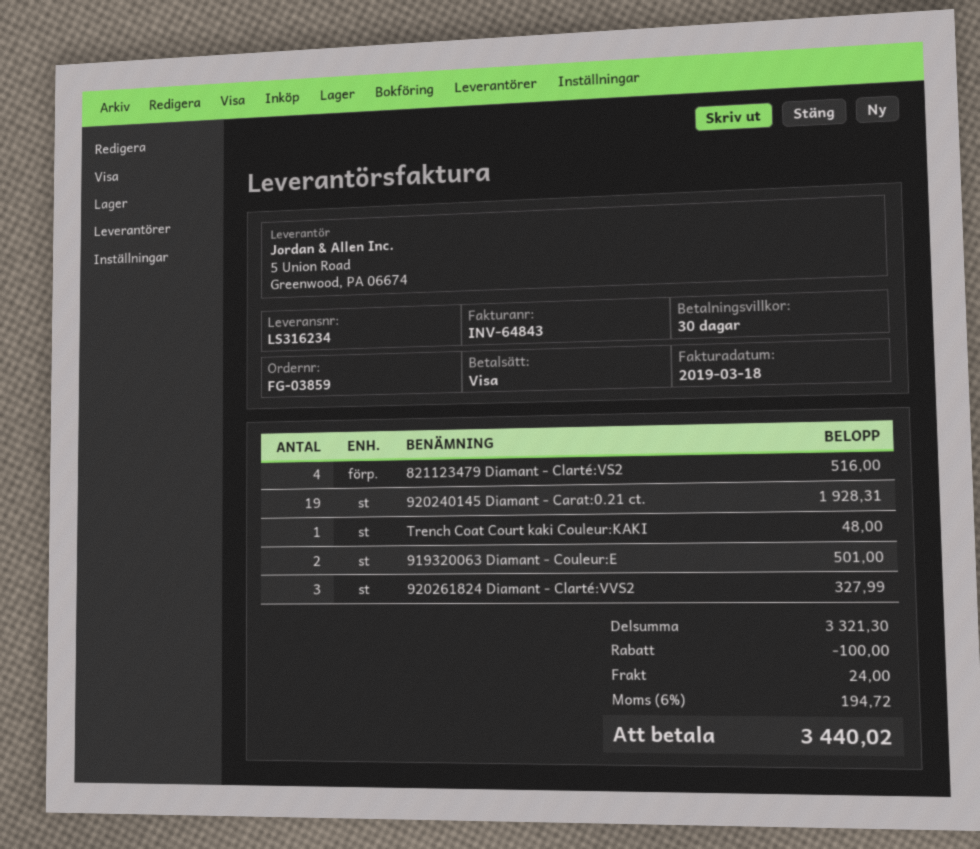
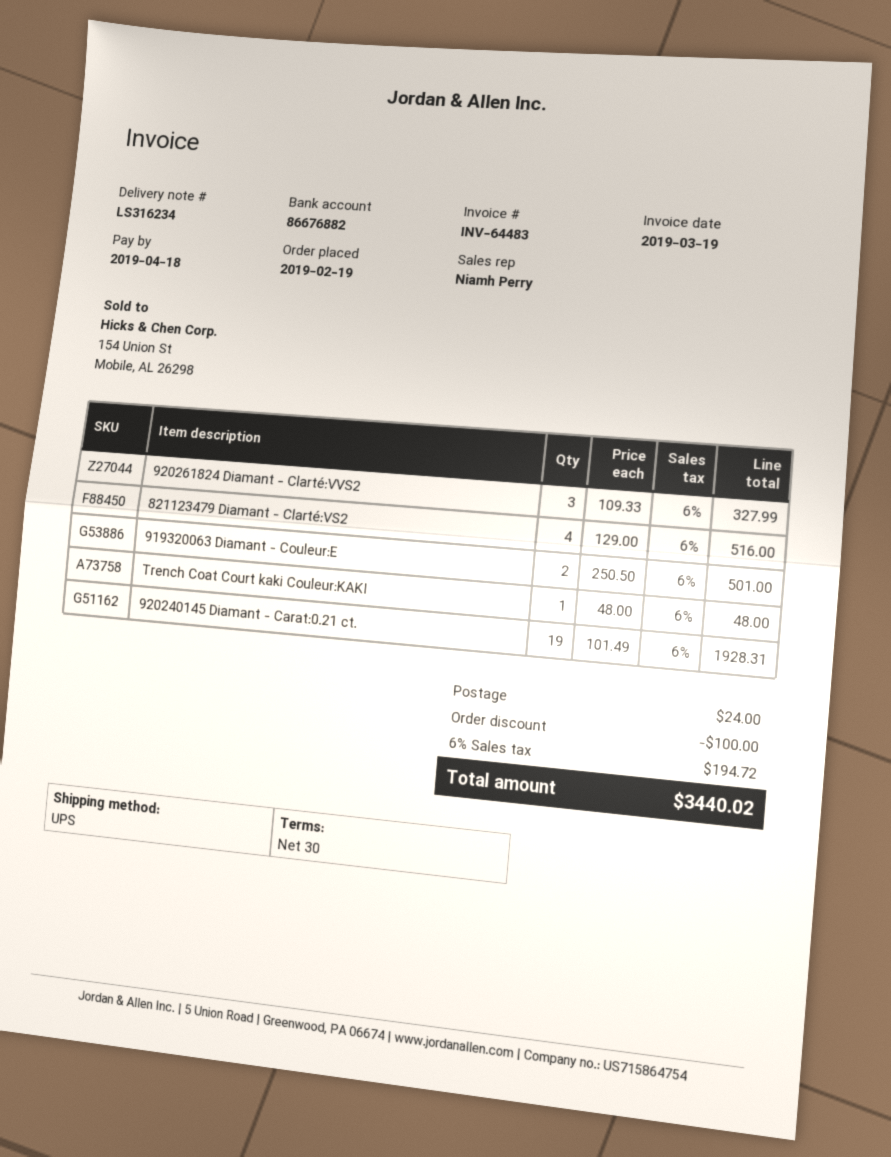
invoice number: INV-64843 -> INV-64483
invoice date: 2019-03-18 -> 2019-03-19

